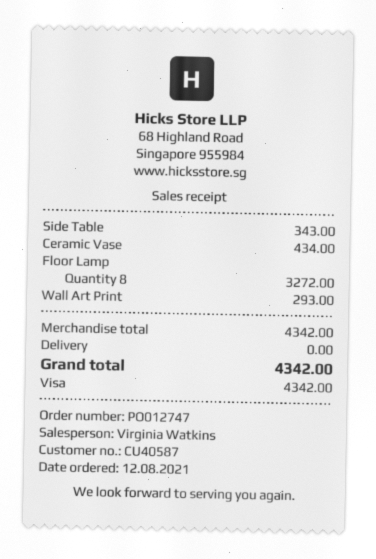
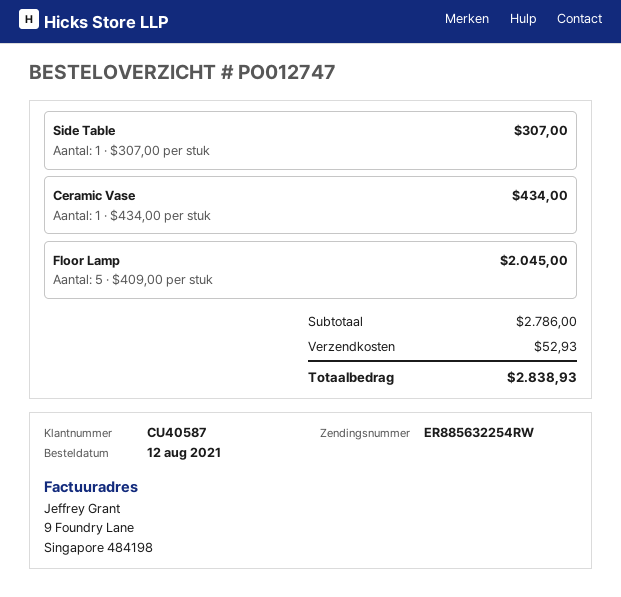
Side Table: 1 for 343.00 -> 1 for 307.00
Floor Lamp: 8 for 3272.00 -> 5 for 2045.00
Wall Art Print: 1 for 293.00 -> none
subtotal: 4342.00 -> 2786.00
shipping: 0.00 -> 52.93
total: 4342.00 -> 2838.93

